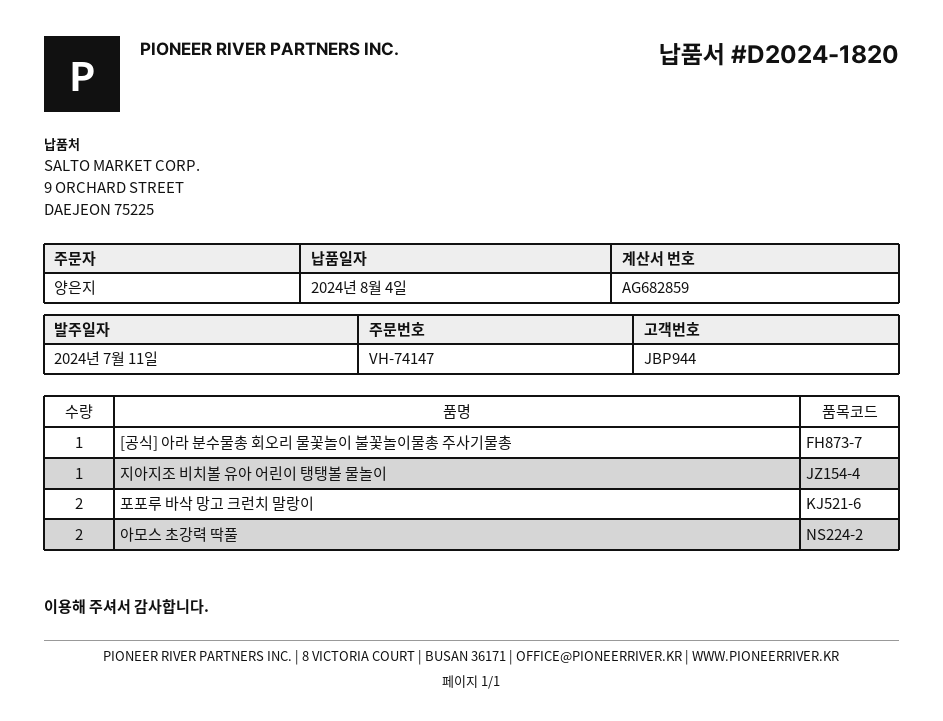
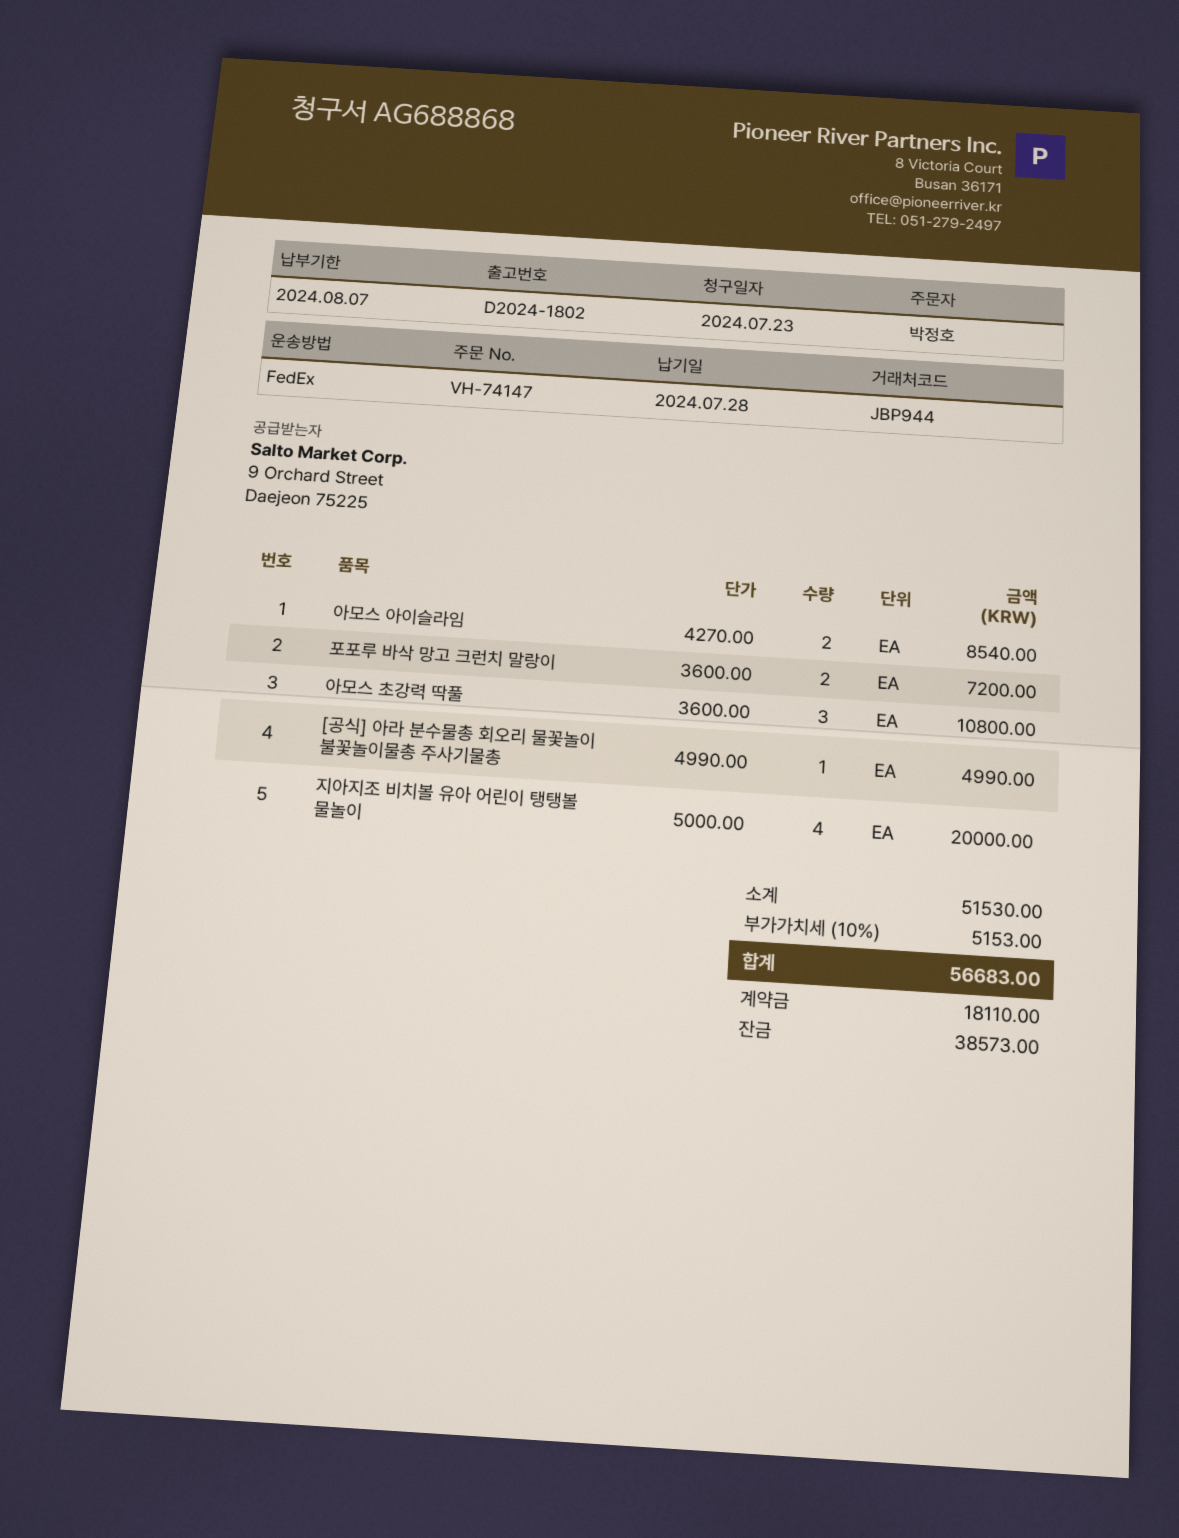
delivery note number: D2024-1820 -> D2024-1802
delivery date: 2024-08-04 -> 2024-07-28
invoice number: AG682859 -> AG688868
ordered by: 양은지 -> 박정호
지아지조 비치볼 유아 어린이 탱탱볼 물놀이: 1 -> 4
아모스 초강력 딱풀: 2 -> 3
아모스 아이슬라임: none -> 2

